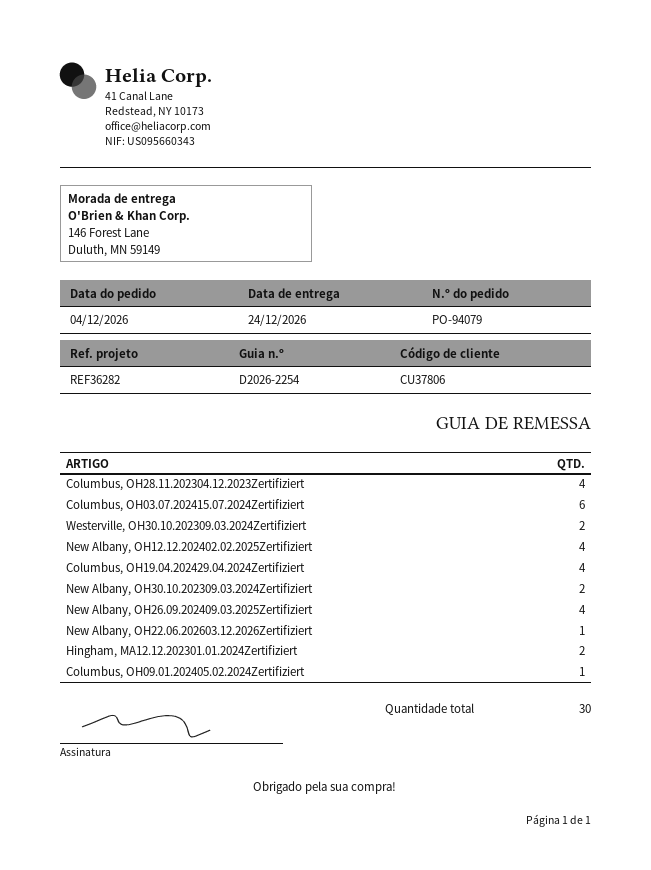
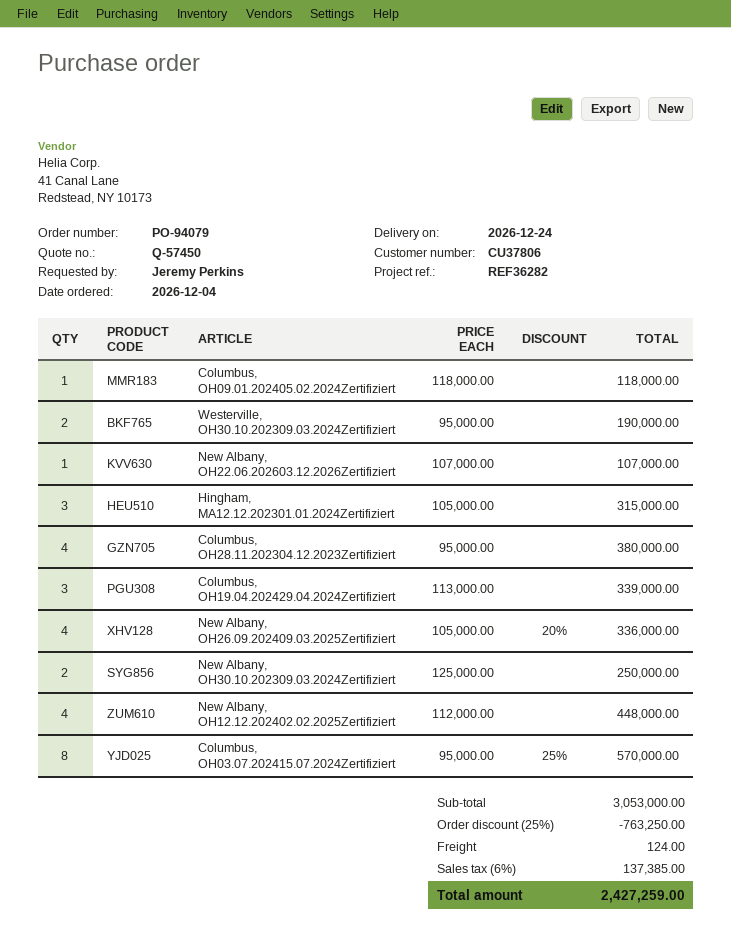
Columbus, OH03.07.202415.07.2024Zertifiziert: 6 -> 8
Columbus, OH19.04.202429.04.2024Zertifiziert: 4 -> 3
Hingham, MA12.12.202301.01.2024Zertifiziert: 2 -> 3

